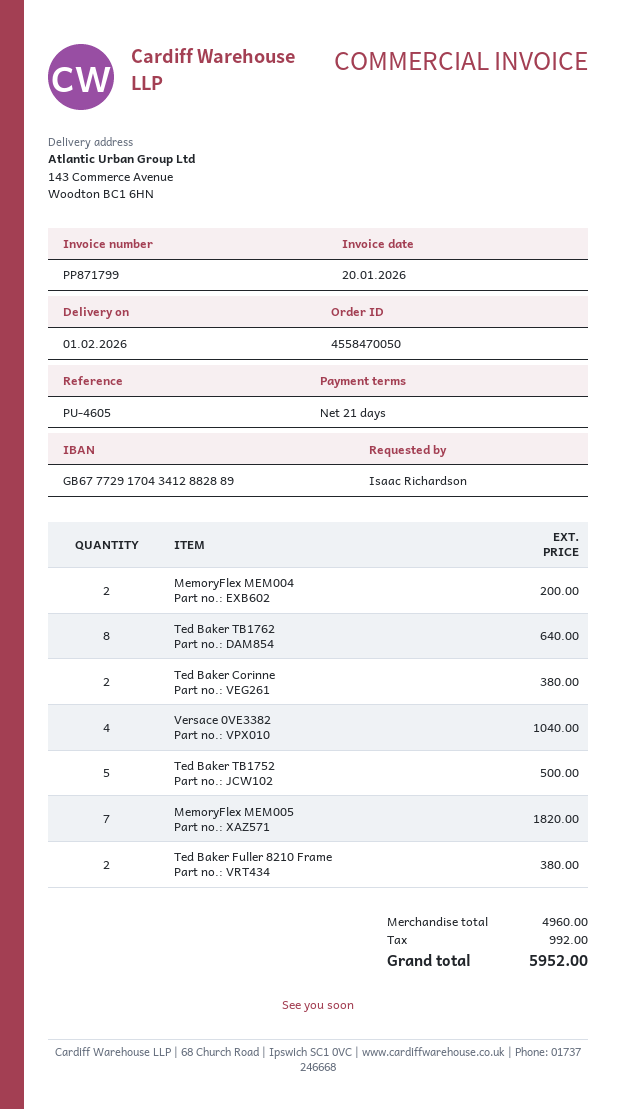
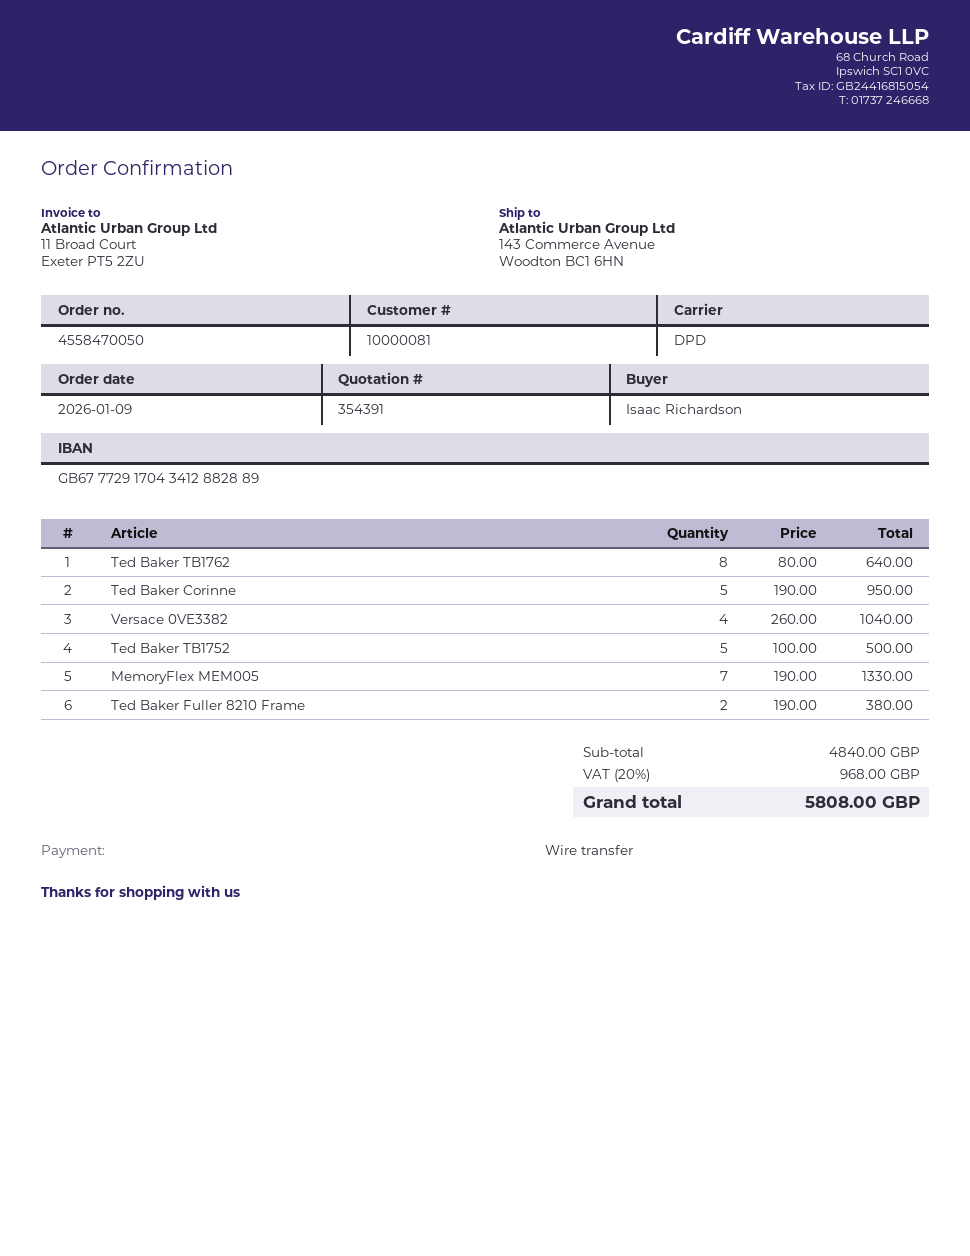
MemoryFlex MEM004: 2 for 200.00 -> none
Ted Baker Corinne: 2 for 380.00 -> 5 for 950.00
MemoryFlex MEM005: 7 for 1820.00 -> 7 for 1330.00
subtotal: 4960.00 -> 4840.00
tax: 992.00 -> 968.00
total: 5952.00 -> 5808.00

